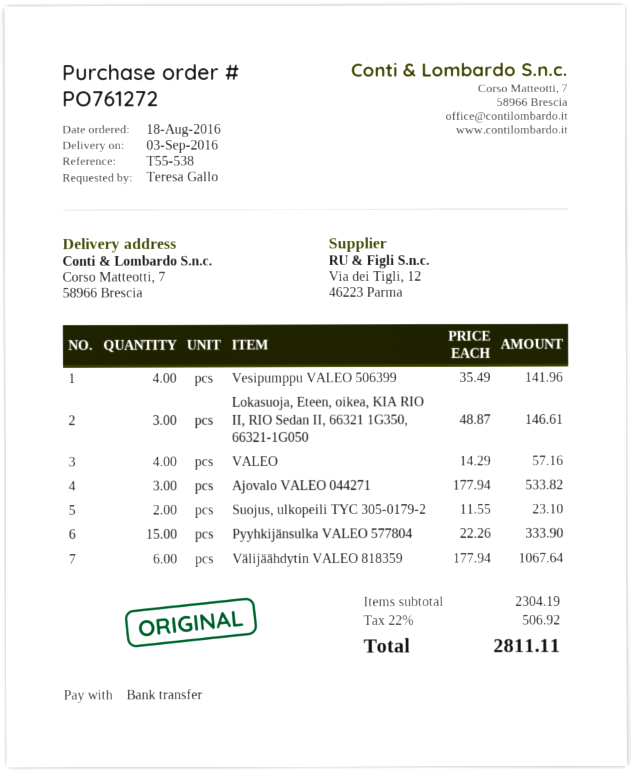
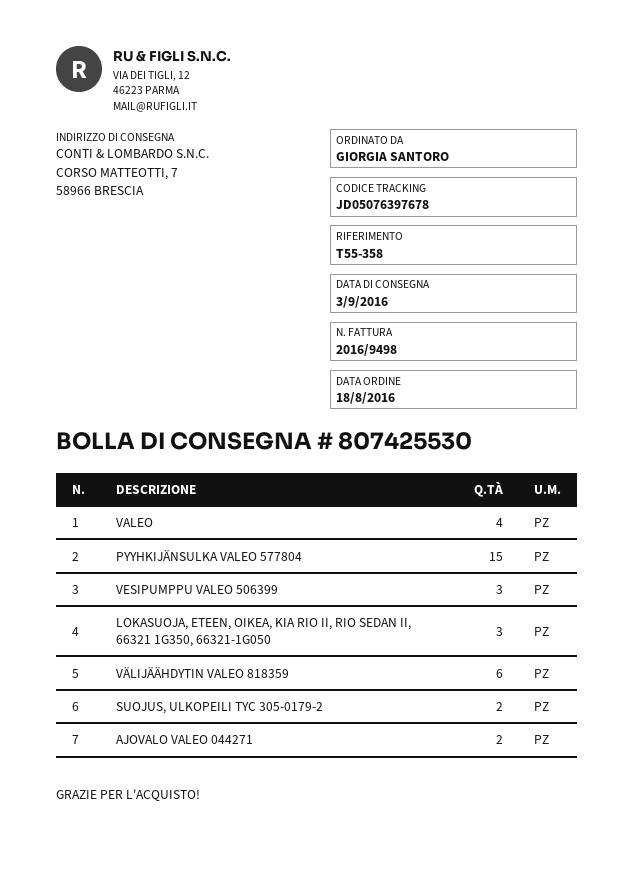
reference: T55-538 -> T55-358
ordered by: Teresa Gallo -> GIORGIA SANTORO
Vesipumppu VALEO 506399: 4 -> 3
Ajovalo VALEO 044271: 3 -> 2

